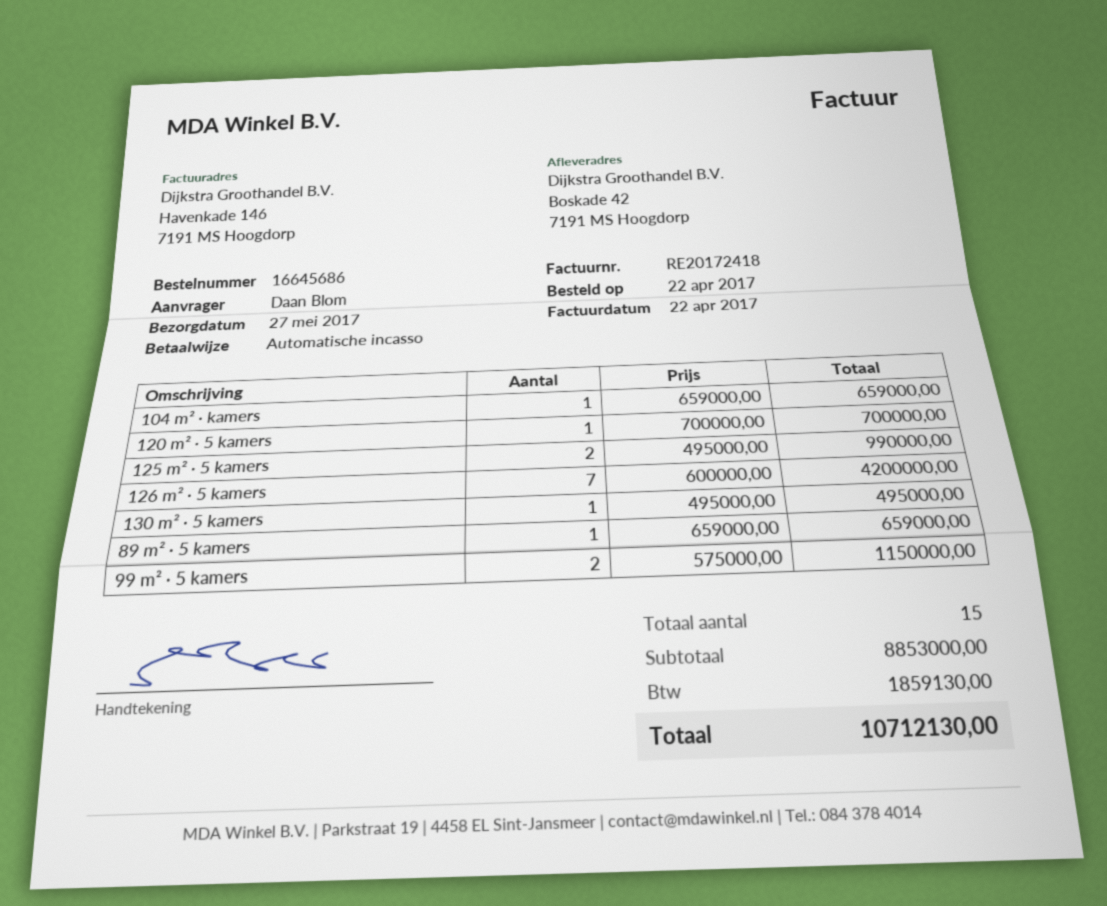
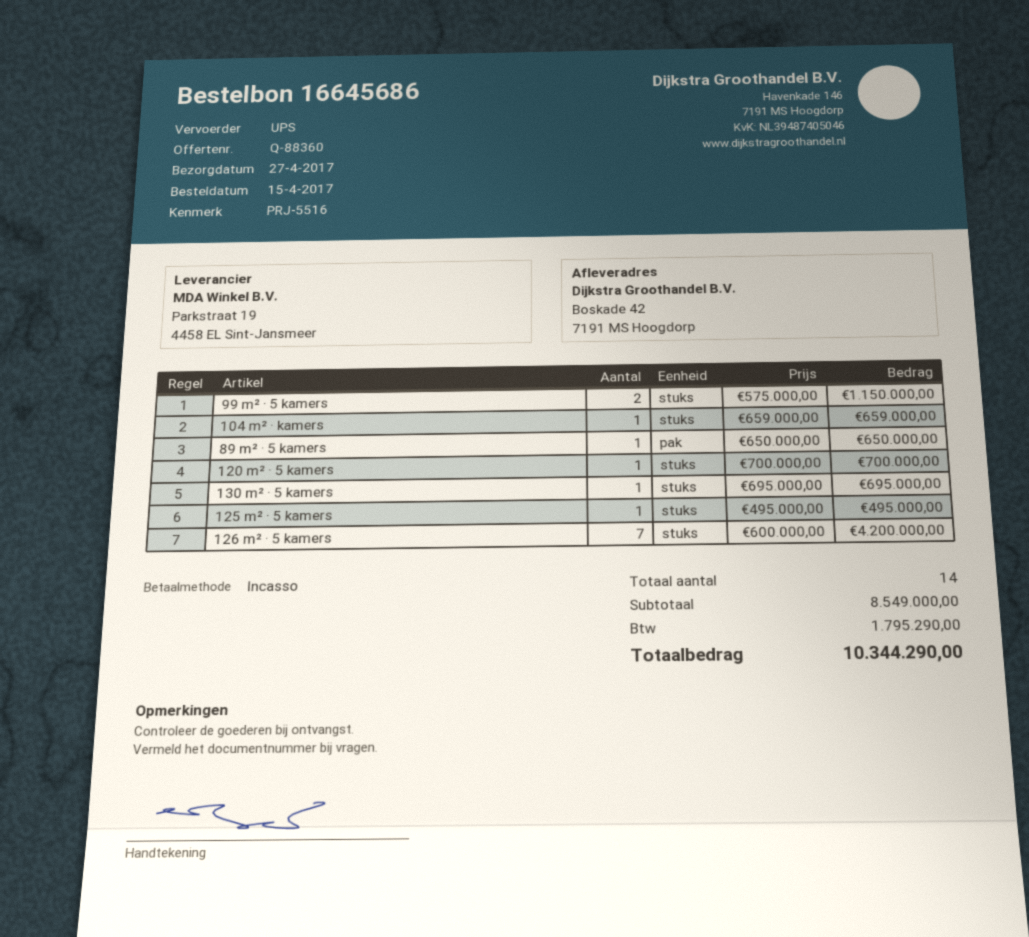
order date: 2017-04-22 -> 2017-04-15
delivery date: 2017-05-27 -> 2017-04-27
125 m² · 5 kamers: 2 x 495000.00 = 990000.00 -> 1 x 495000.00 = 495000.00
130 m² · 5 kamers: 1 x 495000.00 = 495000.00 -> 1 x 695000.00 = 695000.00
89 m² · 5 kamers: 1 x 659000.00 = 659000.00 -> 1 x 650000.00 = 650000.00
total quantity: 15 -> 14
subtotal: 8853000.00 -> 8549000.00
tax: 1859130.00 -> 1795290.00
total: 10712130.00 -> 10344290.00

